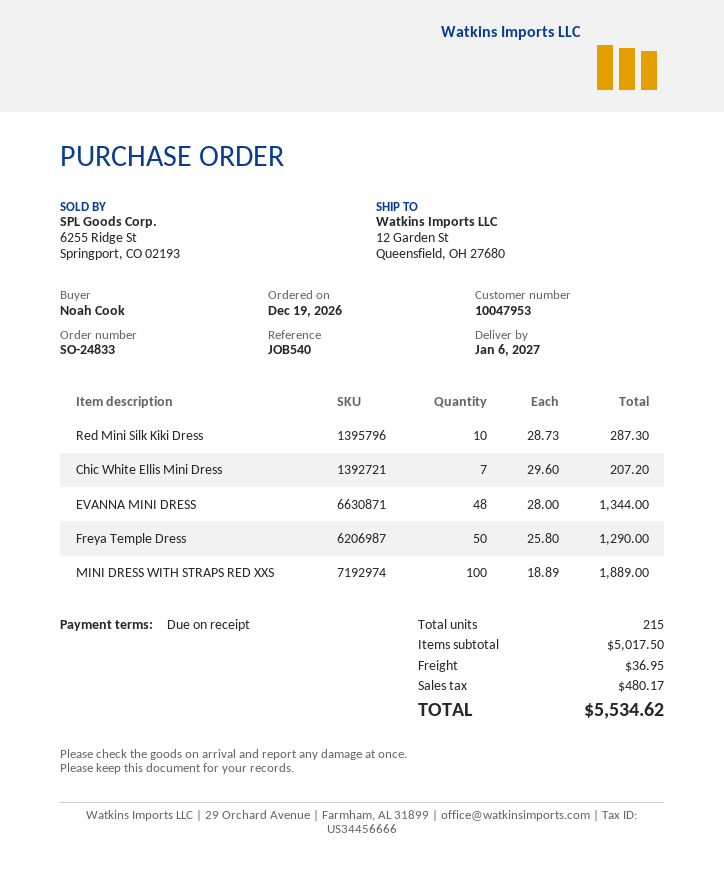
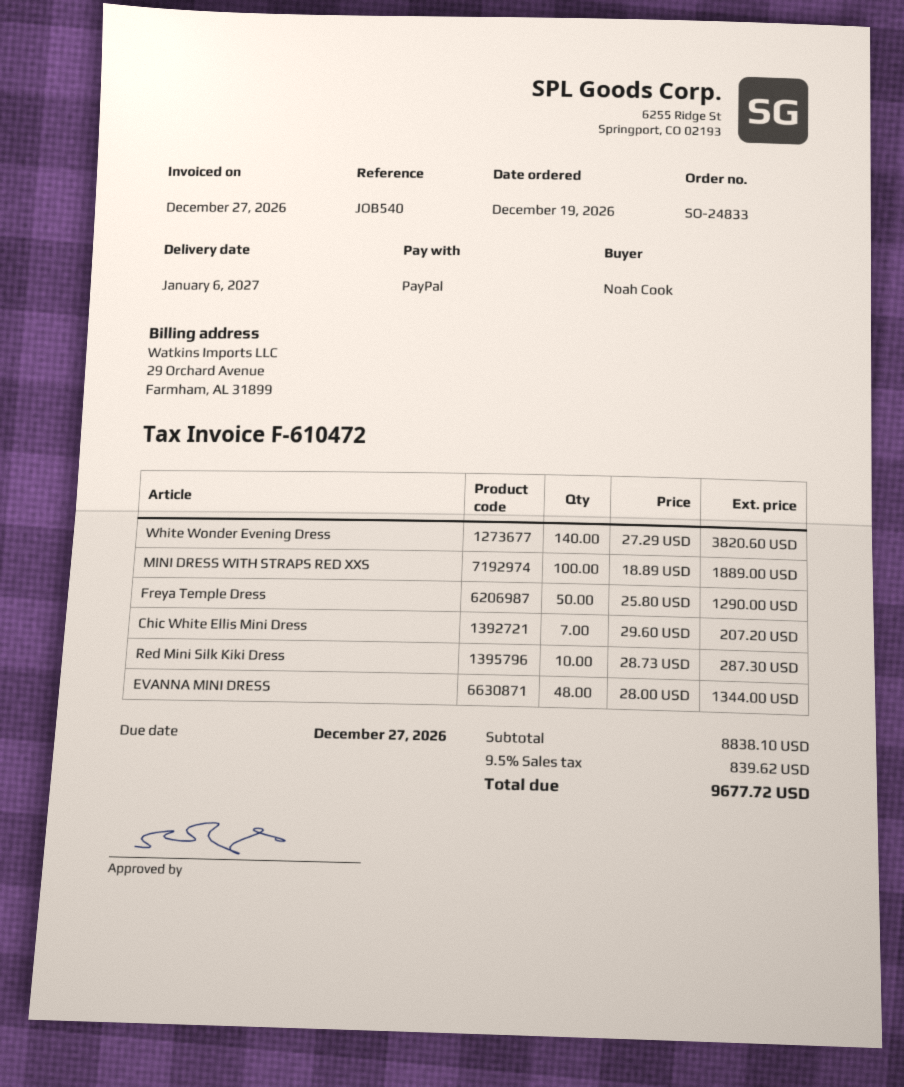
White Wonder Evening Dress: none -> 140 x 27.29 = 3820.60
subtotal: 5017.50 -> 8838.10
shipping: 36.95 -> none
tax: 480.17 -> 839.62
total: 5534.62 -> 9677.72

